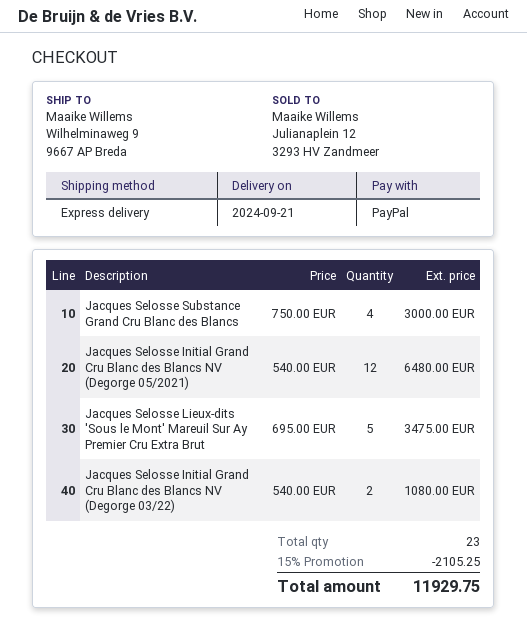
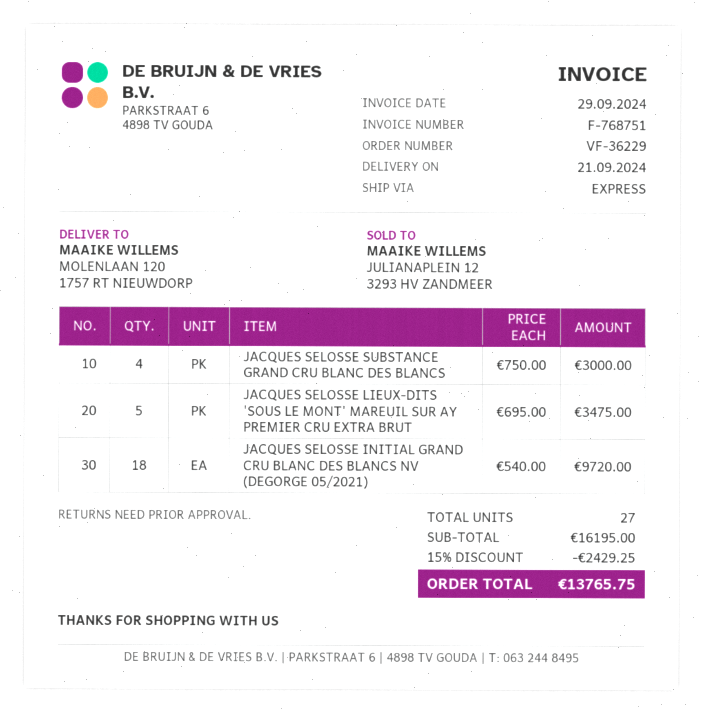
ship to: Wilhelminaweg 9, 9667 AP Breda -> MOLENLAAN 120, 1757 RT NIEUWDORP
Jacques Selosse Initial Grand Cru Blanc des Blancs NV (Degorge 05/2021): 12 x 540.00 = 6480.00 -> 18 x 540.00 = 9720.00
Jacques Selosse Initial Grand Cru Blanc des Blancs NV (Degorge 03/22): 2 x 540.00 = 1080.00 -> none
total quantity: 23 -> 27
discount: 15% = 2105.25 -> 15% = 2429.25
total: 11929.75 -> 13765.75

